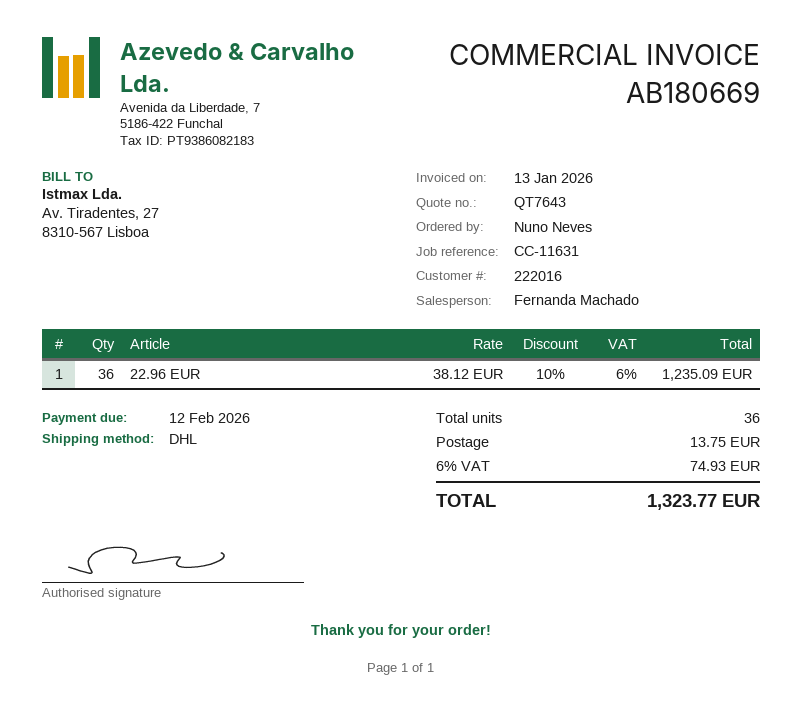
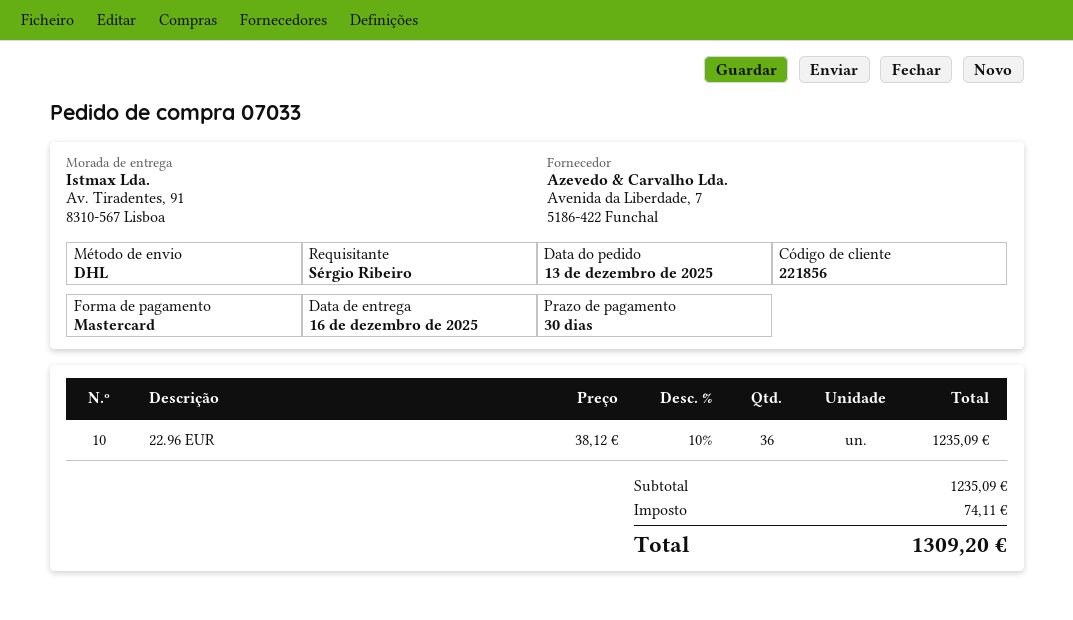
customer number: 222016 -> 221856
ordered by: Nuno Neves -> Sérgio Ribeiro
shipping: 13.75 -> none
tax: 74.93 -> 74.11
total: 1323.77 -> 1309.20

